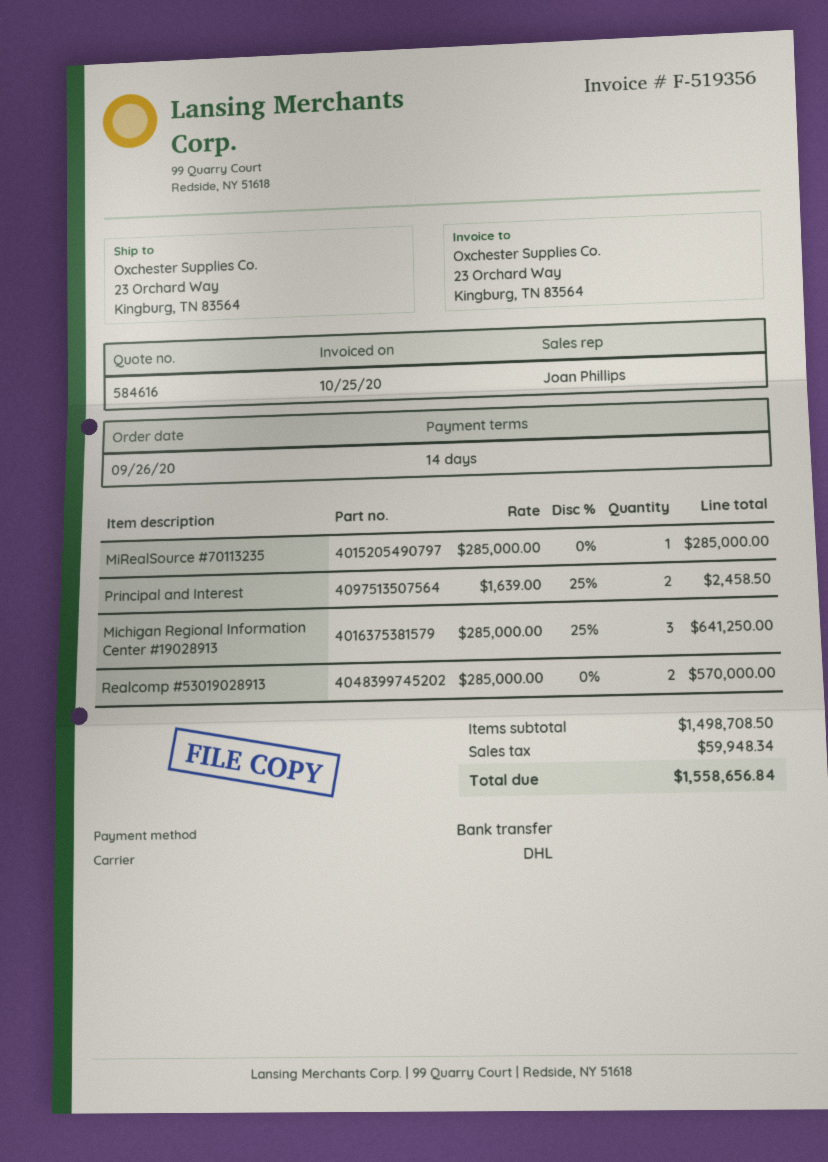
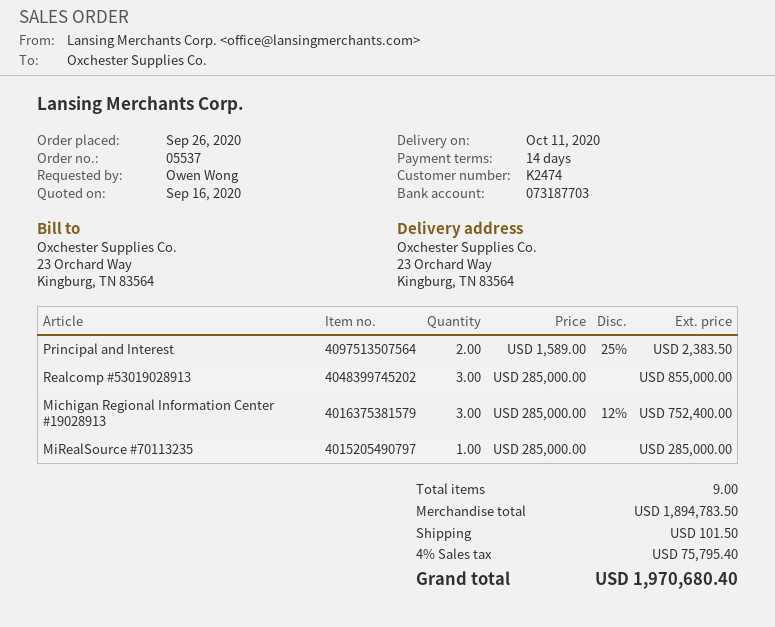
Principal and Interest: 2 x 1639.00 - 25% = 2458.50 -> 2 x 1589.00 - 25% = 2383.50
Michigan Regional Information Center #19028913: 3 x 285000.00 - 25% = 641250.00 -> 3 x 285000.00 - 12% = 752400.00
Realcomp #53019028913: 2 x 285000.00 = 570000.00 -> 3 x 285000.00 = 855000.00
subtotal: 1498708.50 -> 1894783.50
shipping: none -> 101.50
tax: 59948.34 -> 75795.40
total: 1558656.84 -> 1970680.40

